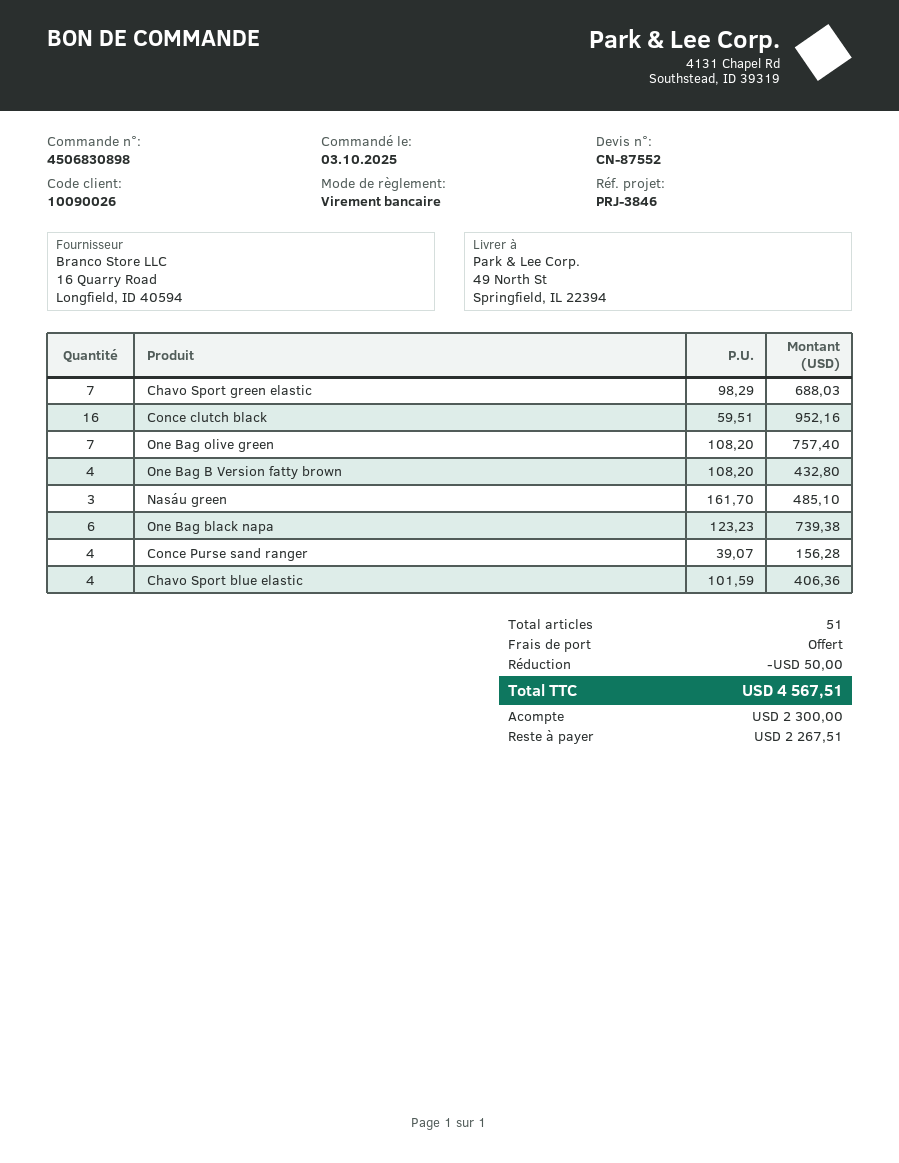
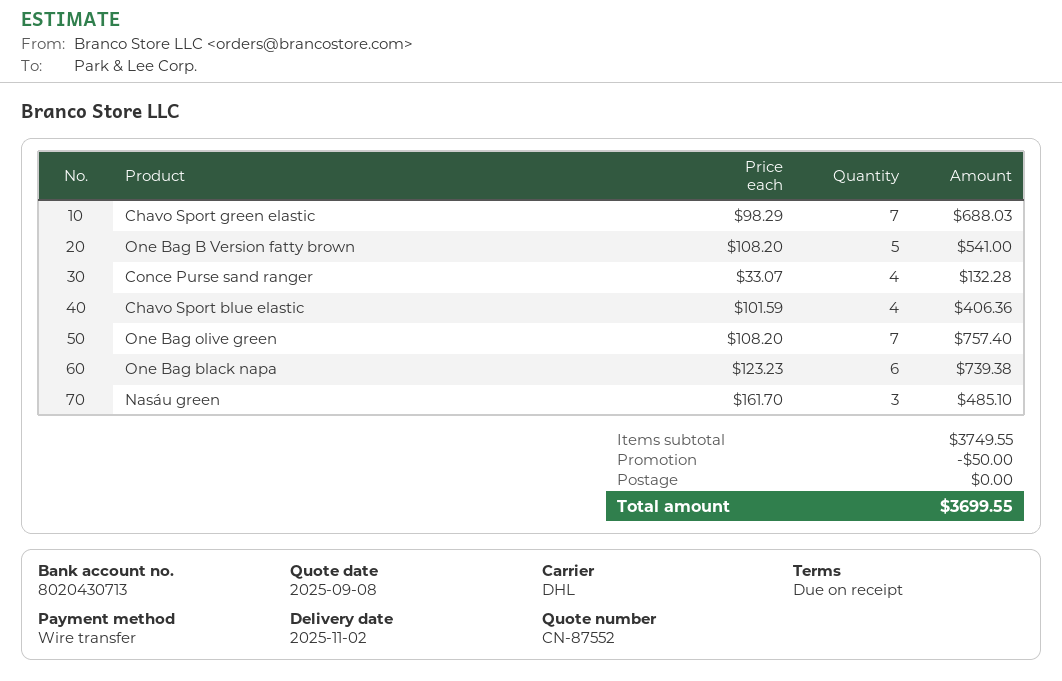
Conce clutch black: 16 x 59.51 = 952.16 -> none
One Bag B Version fatty brown: 4 x 108.20 = 432.80 -> 5 x 108.20 = 541.00
Conce Purse sand ranger: 4 x 39.07 = 156.28 -> 4 x 33.07 = 132.28
total: 4567.51 -> 3699.55

